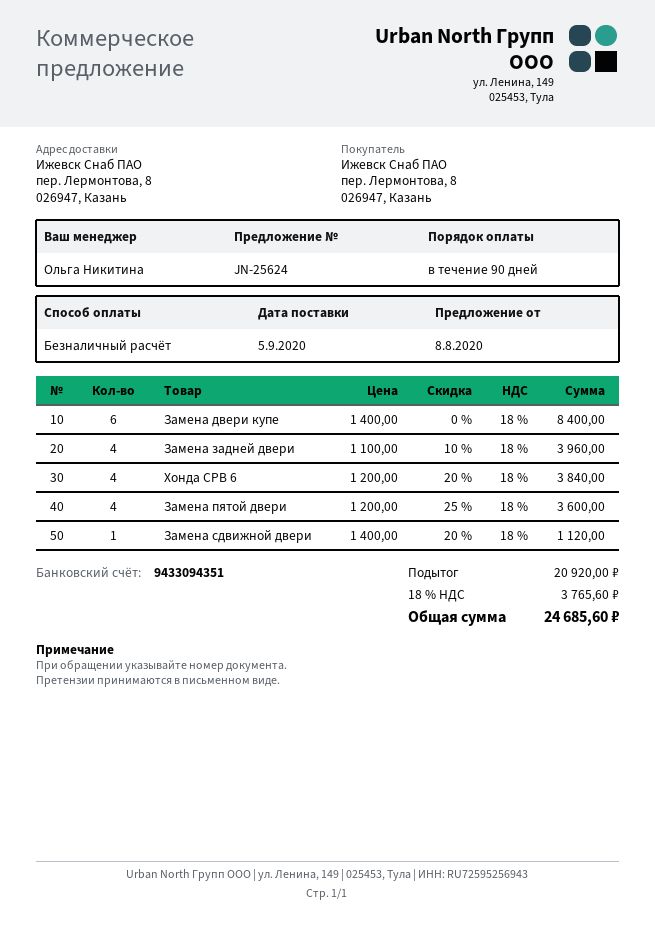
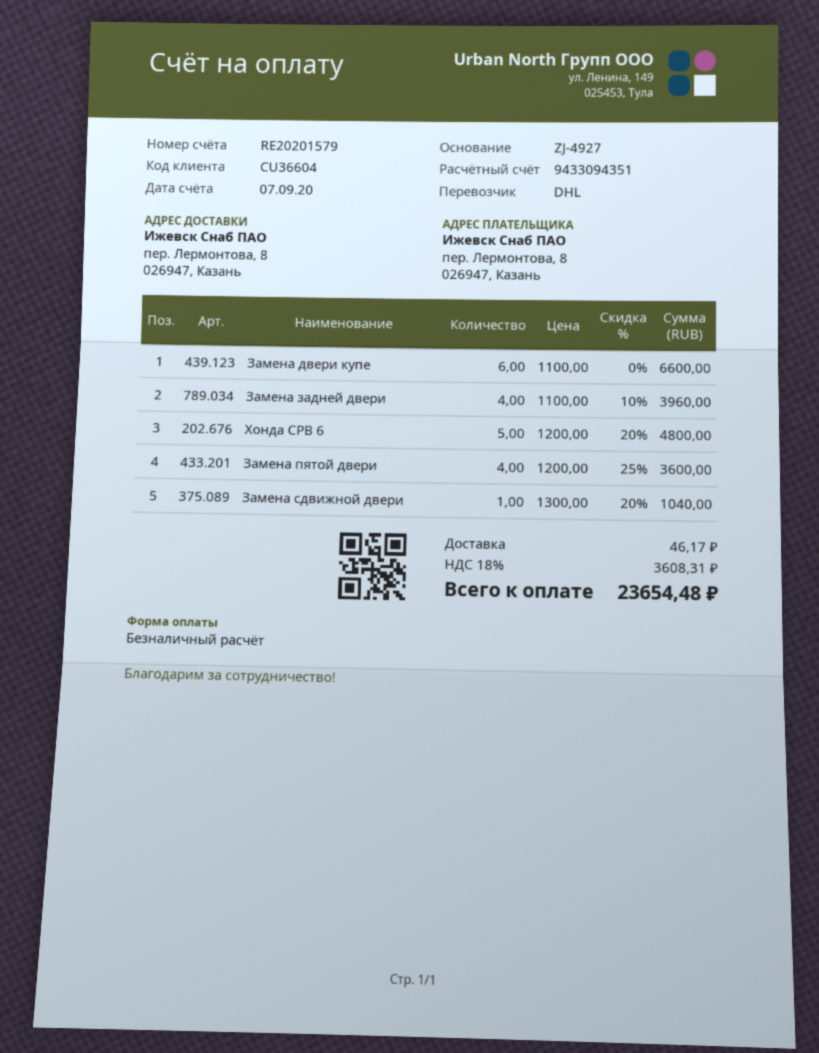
Замена двери купе: 6 x 1400.00 = 8400.00 -> 6 x 1100.00 = 6600.00
Хонда СРВ 6: 4 x 1200.00 - 20% = 3840.00 -> 5 x 1200.00 - 20% = 4800.00
Замена сдвижной двери: 1 x 1400.00 - 20% = 1120.00 -> 1 x 1300.00 - 20% = 1040.00
shipping: none -> 46.17
tax: 18% = 3765.60 -> 18% = 3608.31
total: 24685.60 -> 23654.48

